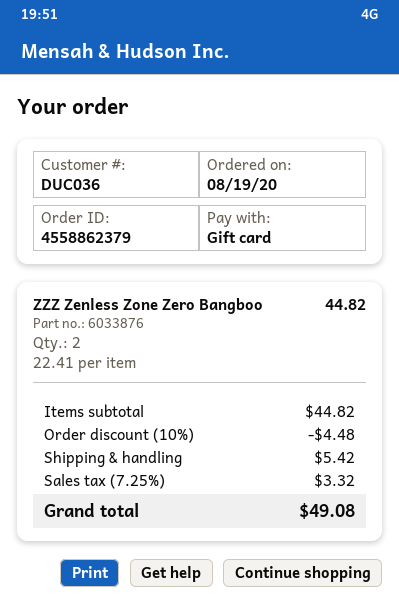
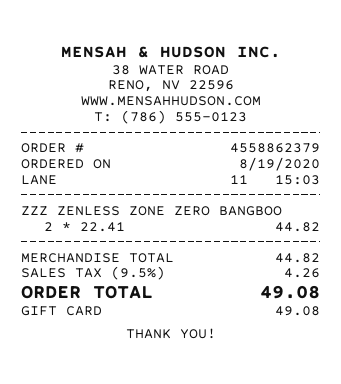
discount: 10% = 4.48 -> none
shipping: 5.42 -> none
tax: 7.25% = 3.32 -> 9.5% = 4.26

